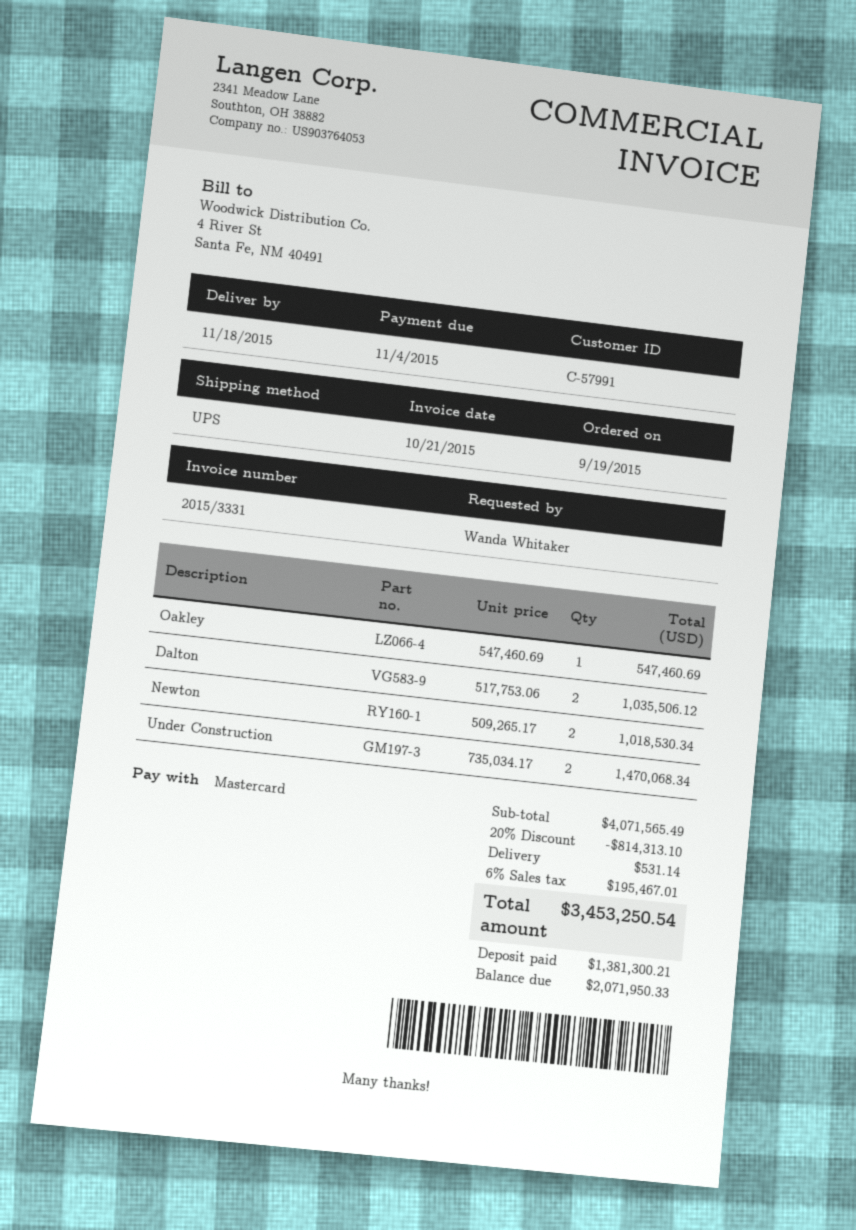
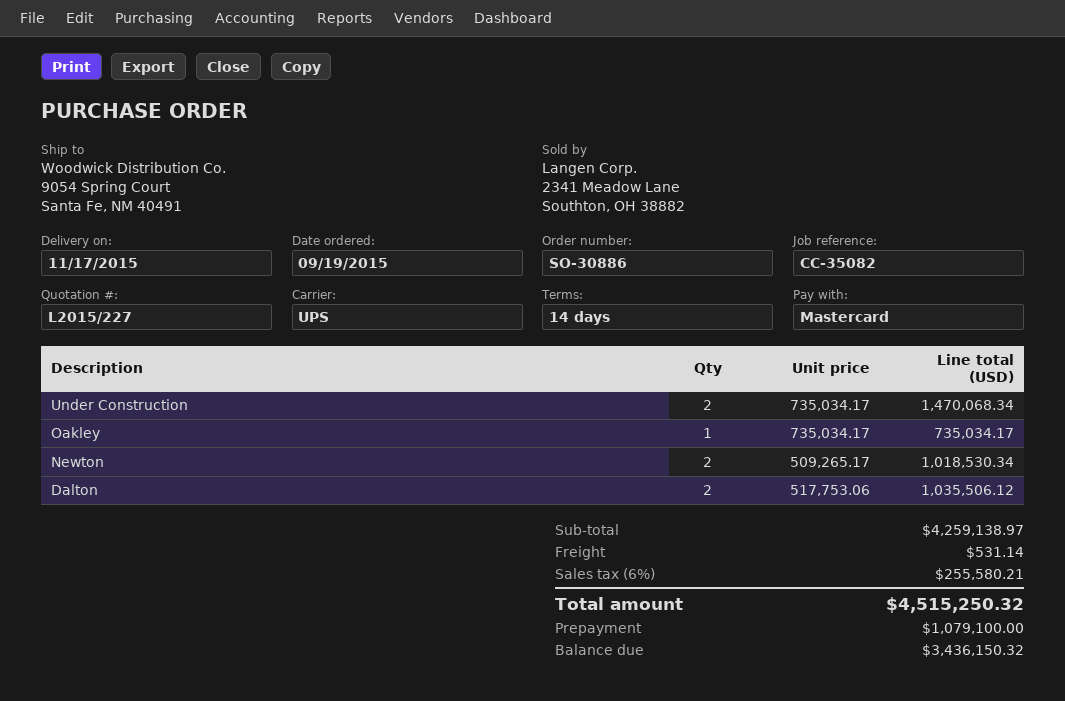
delivery date: 2015-11-18 -> 2015-11-17
Oakley: 1 x 547460.69 = 547460.69 -> 1 x 735034.17 = 735034.17
subtotal: 4071565.49 -> 4259138.97
discount: 20% = 814313.10 -> none
tax: 6% = 195467.01 -> 6% = 255580.21
total: 3453250.54 -> 4515250.32
deposit: 1381300.21 -> 1079100.00
balance: 2071950.33 -> 3436150.32

